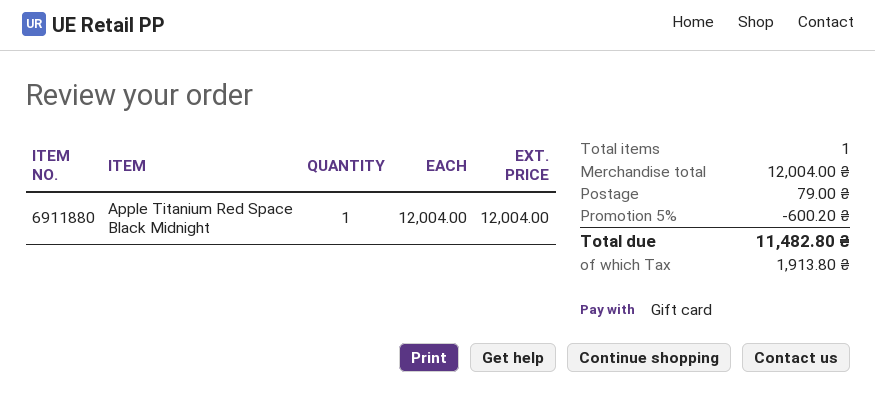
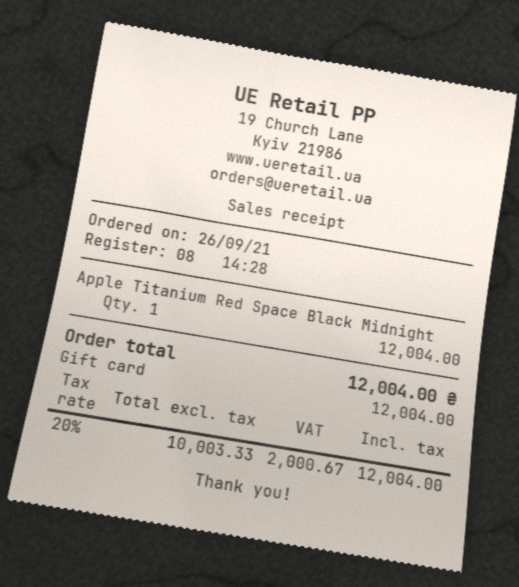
discount: 5% = 600.20 -> none
shipping: 79.00 -> none
tax: 1913.80 -> 2000.67
total: 11482.80 -> 12004.00

